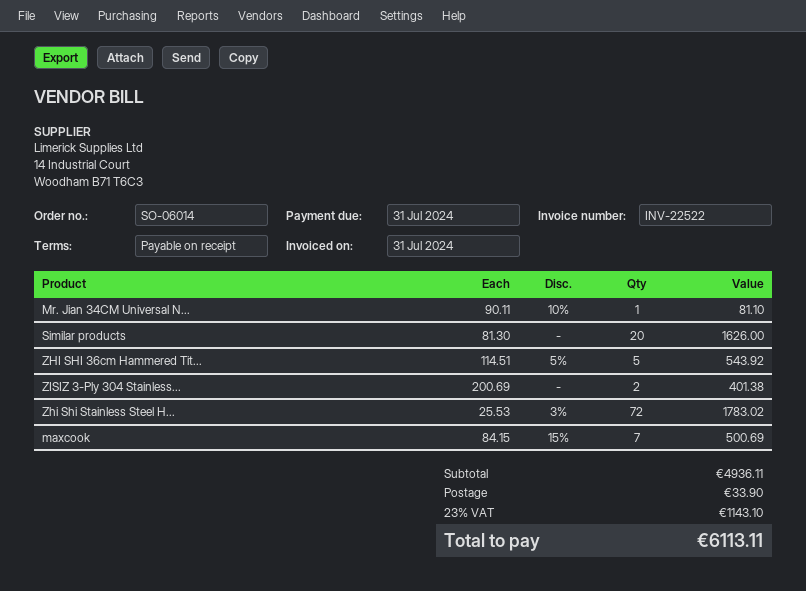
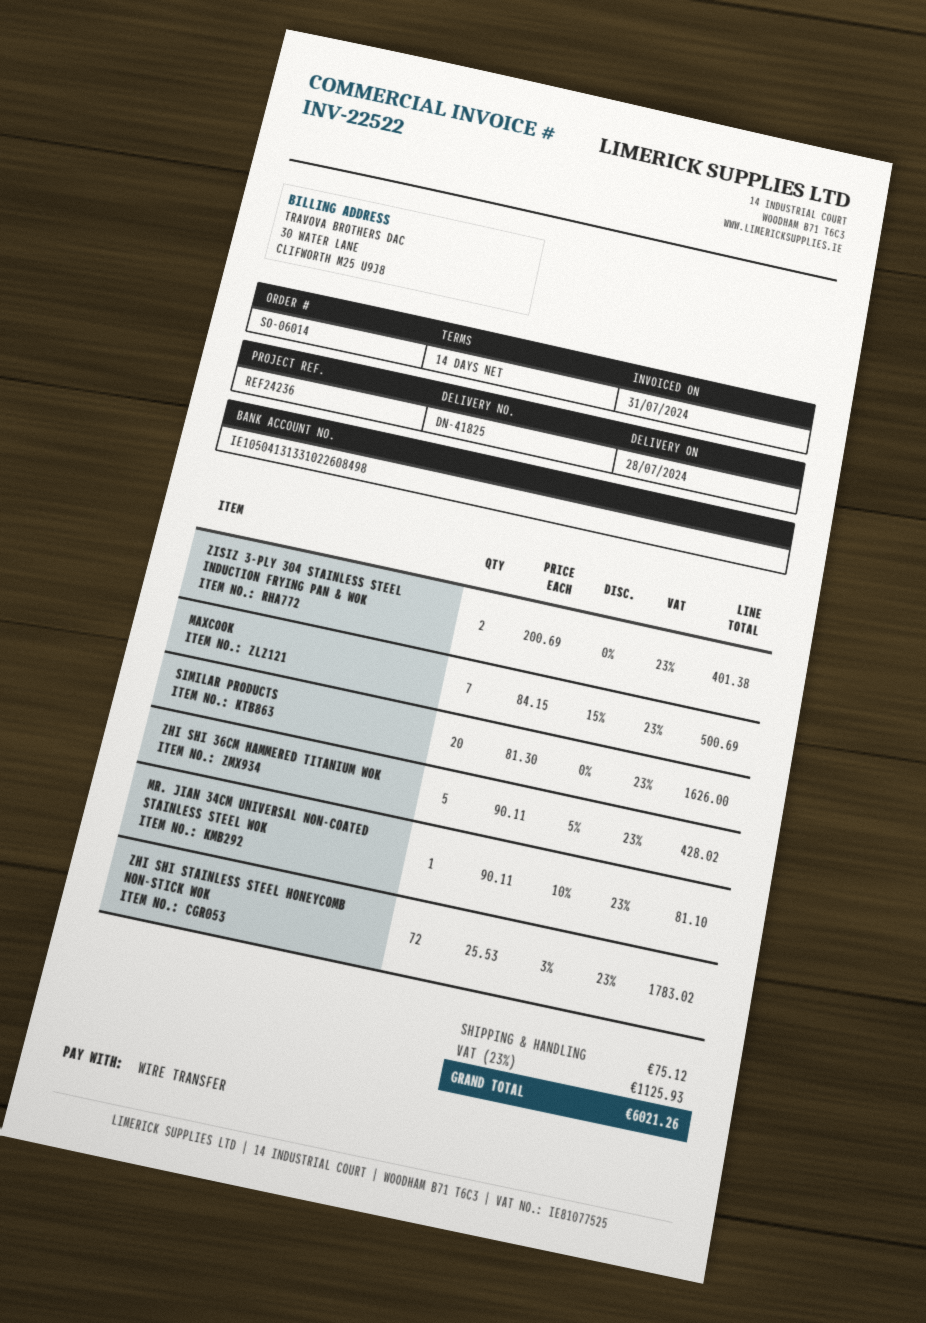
payment terms: on receipt -> 14 days
ZHI SHI 36cm Hammered Tit...: 5 x 114.51 - 5% = 543.92 -> 5 x 90.11 - 5% = 428.02
shipping: 33.90 -> 75.12
tax: 23% = 1143.10 -> 23% = 1125.93
total: 6113.11 -> 6021.26

